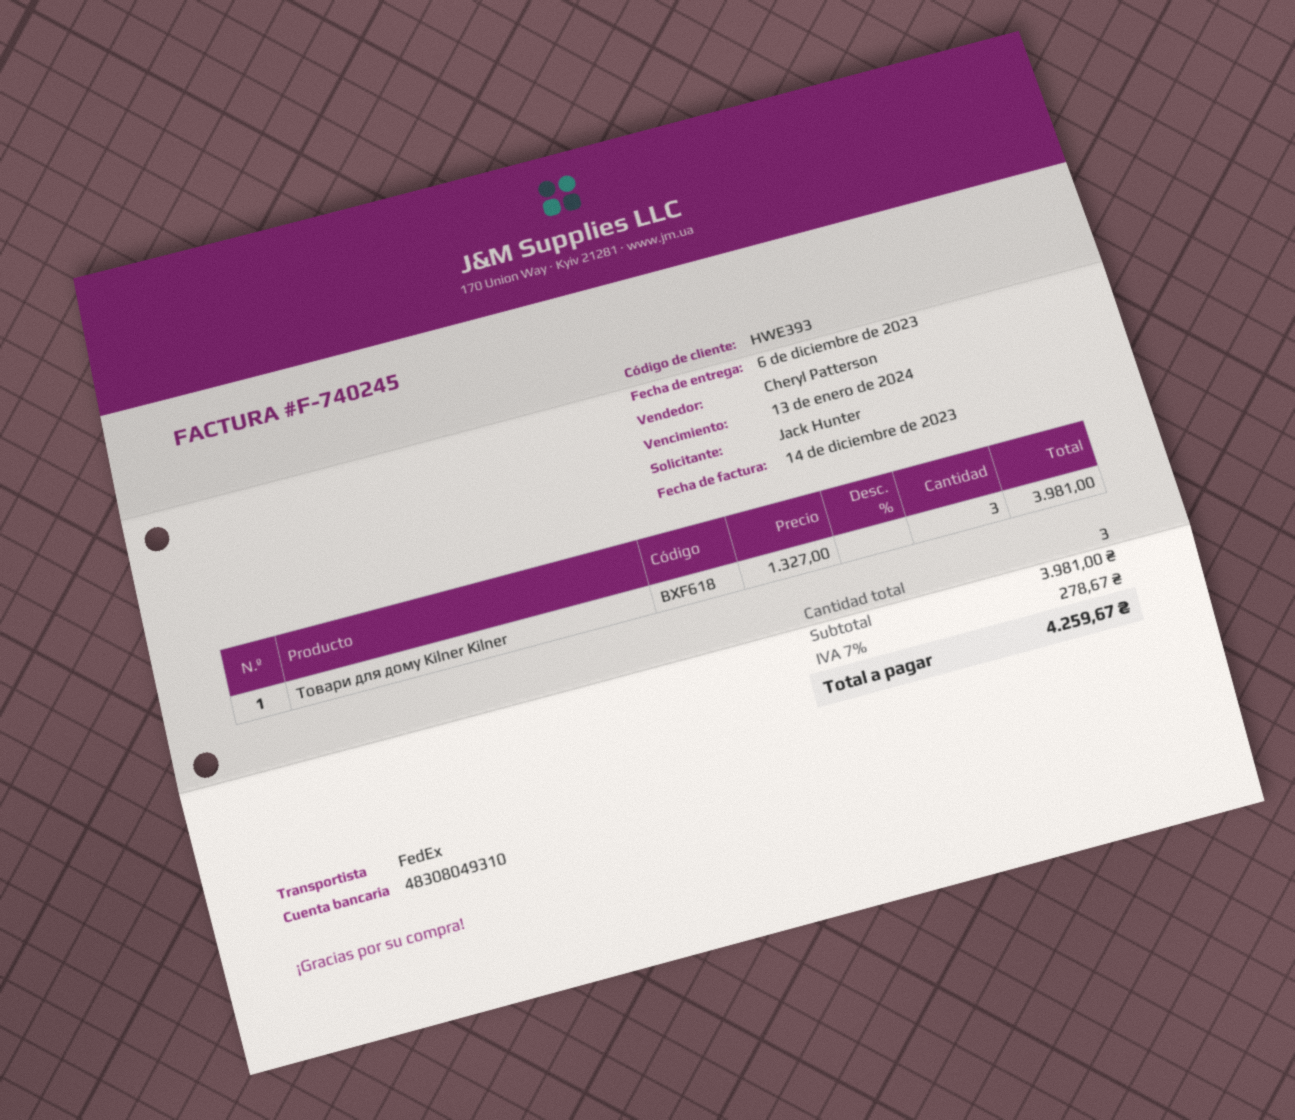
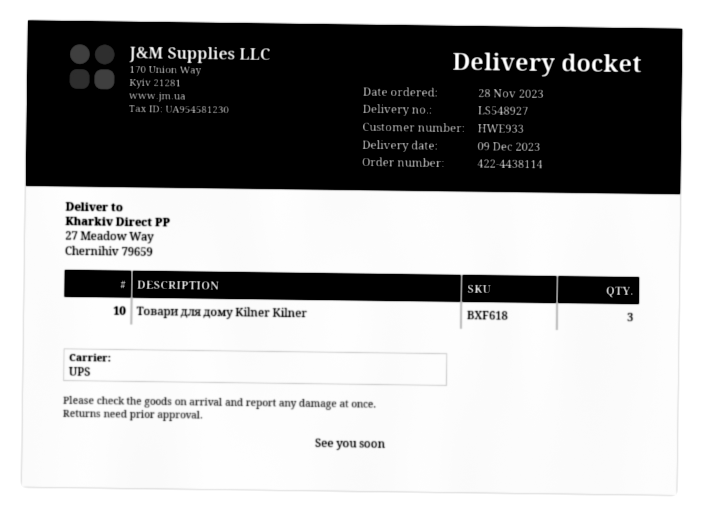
delivery date: 2023-12-06 -> 2023-12-09
customer number: HWE393 -> HWE933
shipping method: FedEx -> UPS

